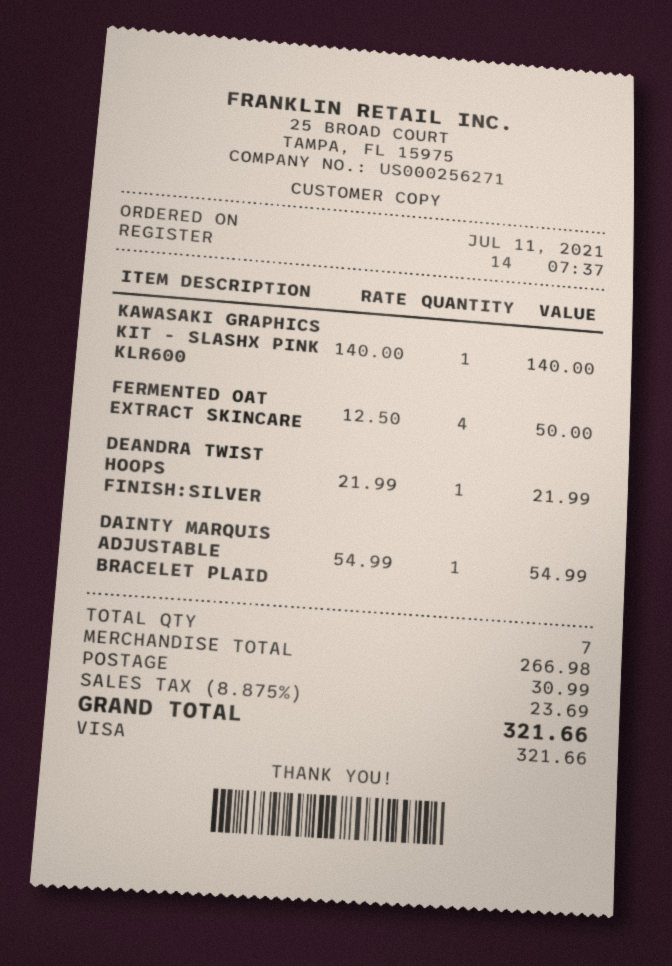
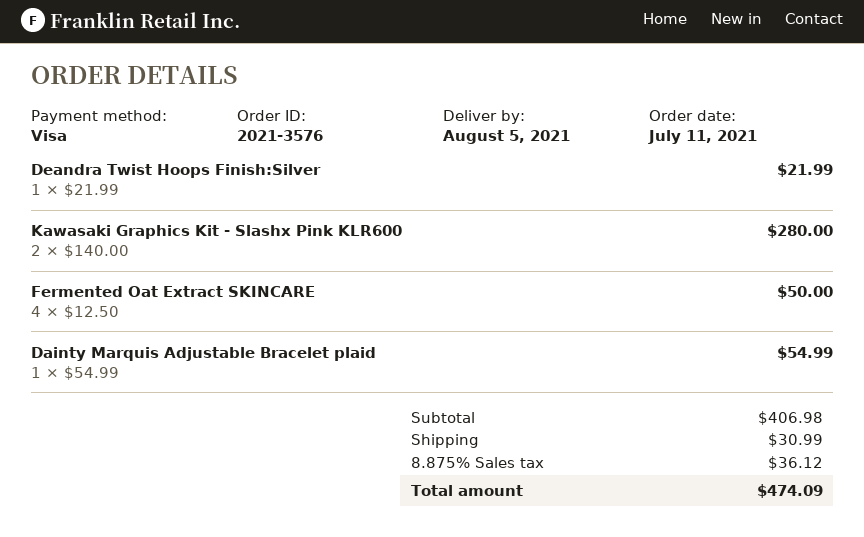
KAWASAKI GRAPHICS KIT - SLASHX PINK KLR600: 1 x 140.00 = 140.00 -> 2 x 140.00 = 280.00
subtotal: 266.98 -> 406.98
tax: 8.875% = 23.69 -> 8.875% = 36.12
total: 321.66 -> 474.09

